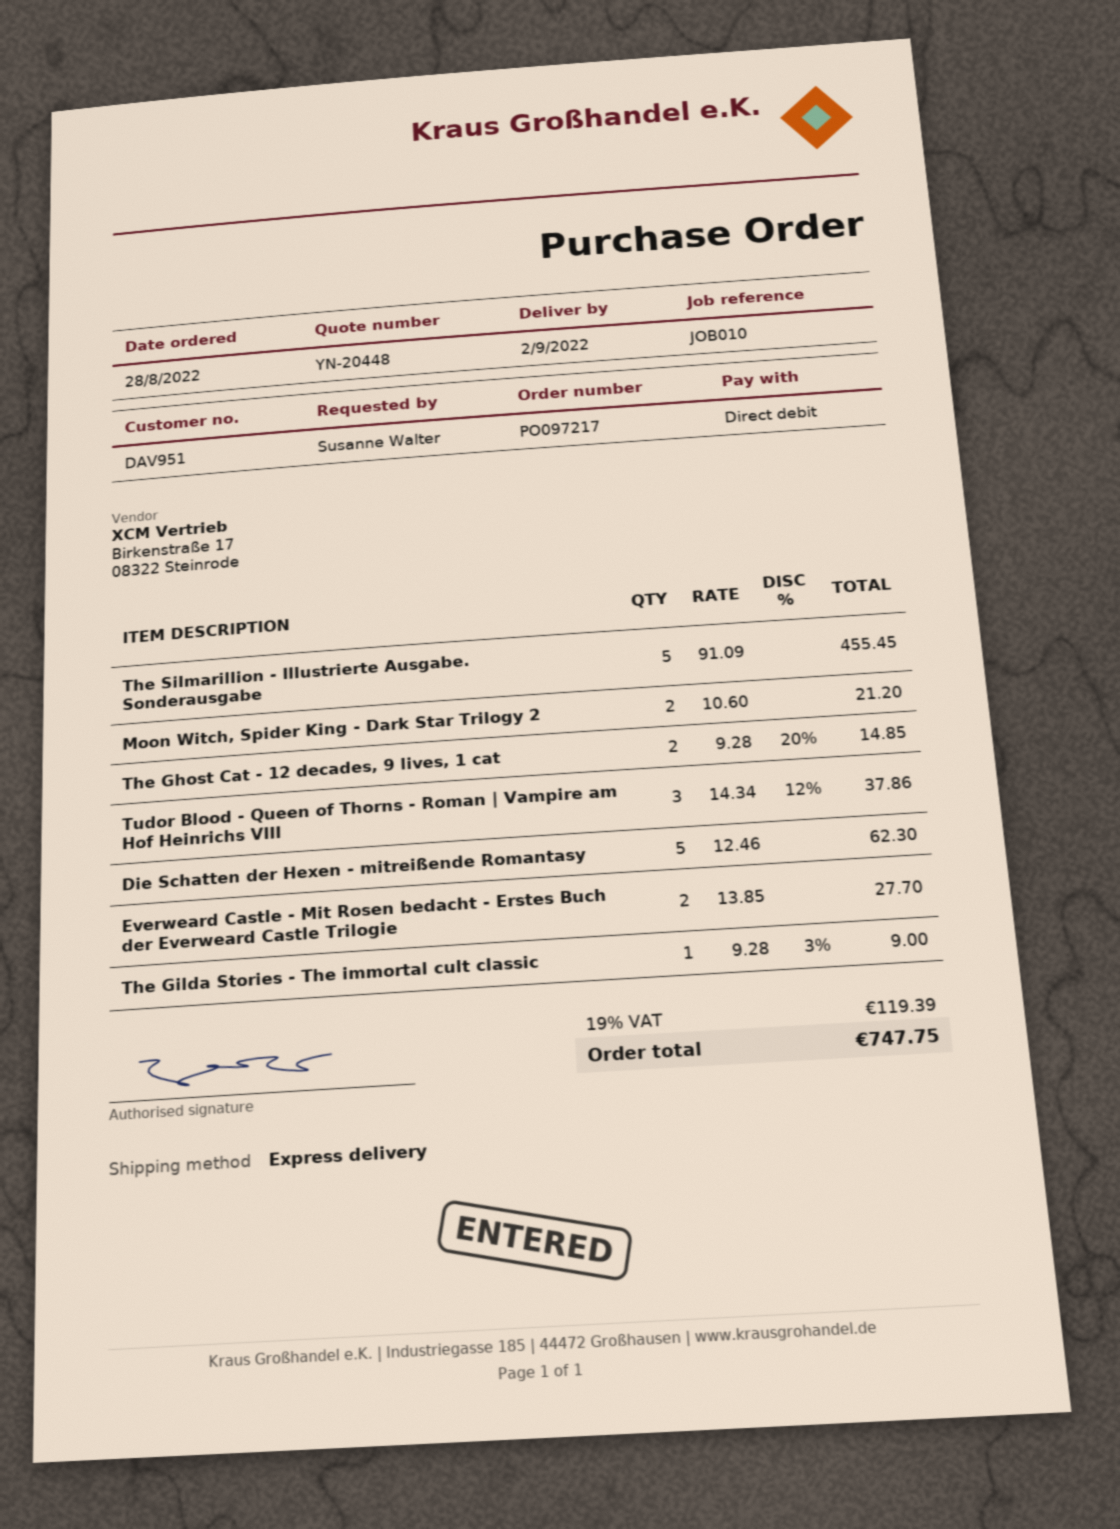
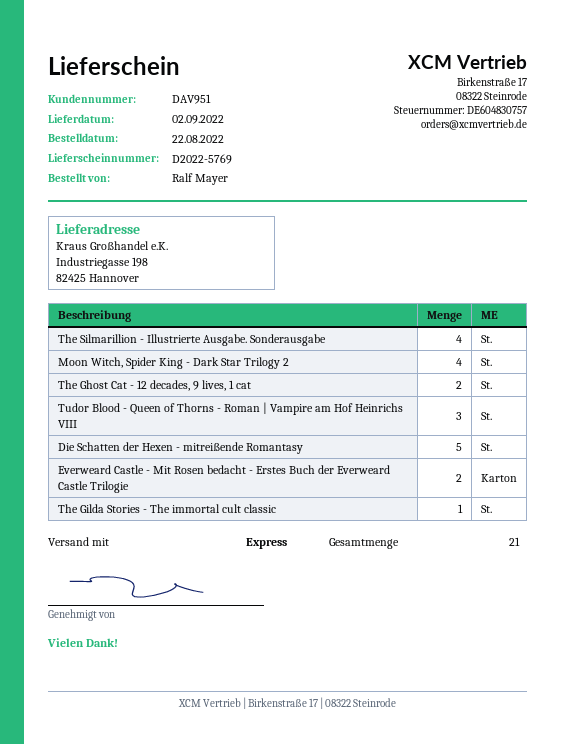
order date: 2022-08-28 -> 2022-08-22
ordered by: Susanne Walter -> Ralf Mayer
The Silmarillion - Illustrierte Ausgabe. Sonderausgabe: 5 -> 4
Moon Witch, Spider King - Dark Star Trilogy 2: 2 -> 4

